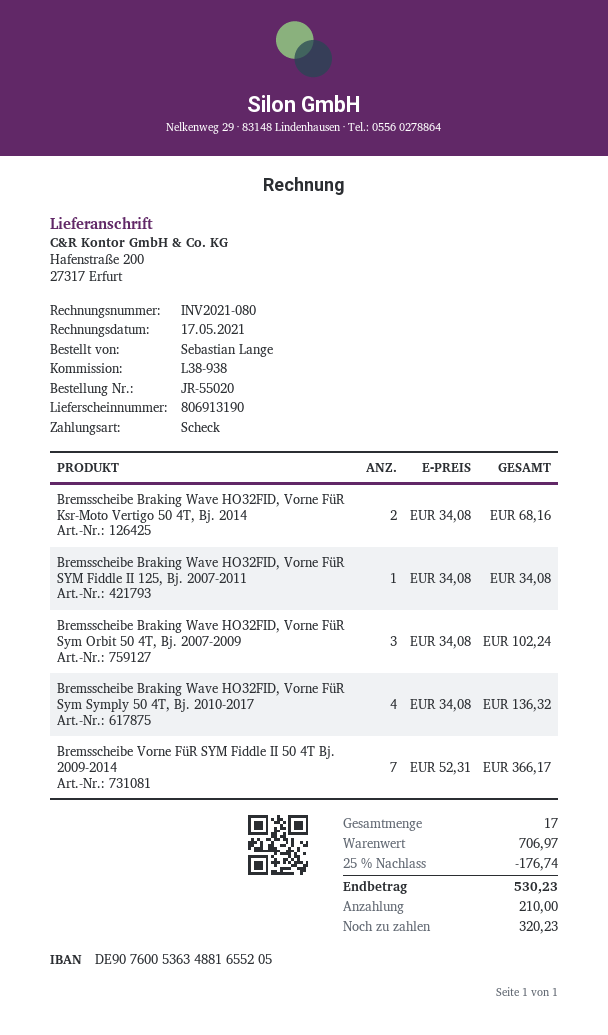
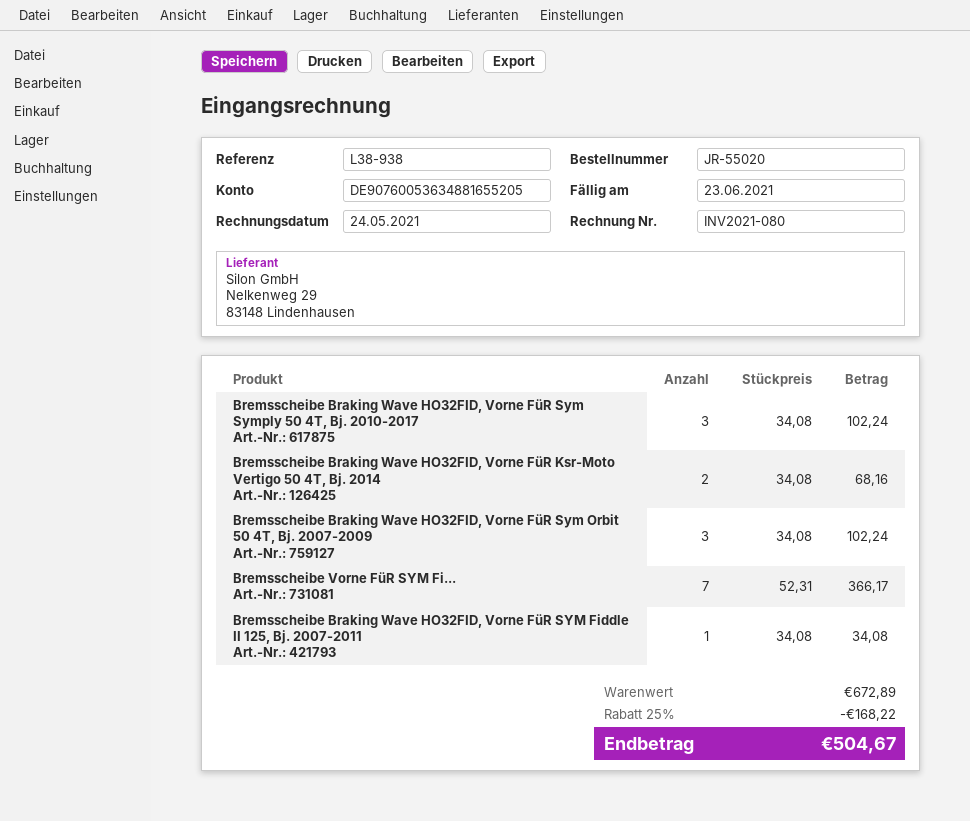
invoice date: 2021-05-17 -> 2021-05-24
Bremsscheibe Braking Wave HO32FID, Vorne FüR Sym Symply 50 4T, Bj. 2010-2017: 4 x 34.08 = 136.32 -> 3 x 34.08 = 102.24
subtotal: 706.97 -> 672.89
discount: 25% = 176.74 -> 25% = 168.22
total: 530.23 -> 504.67

